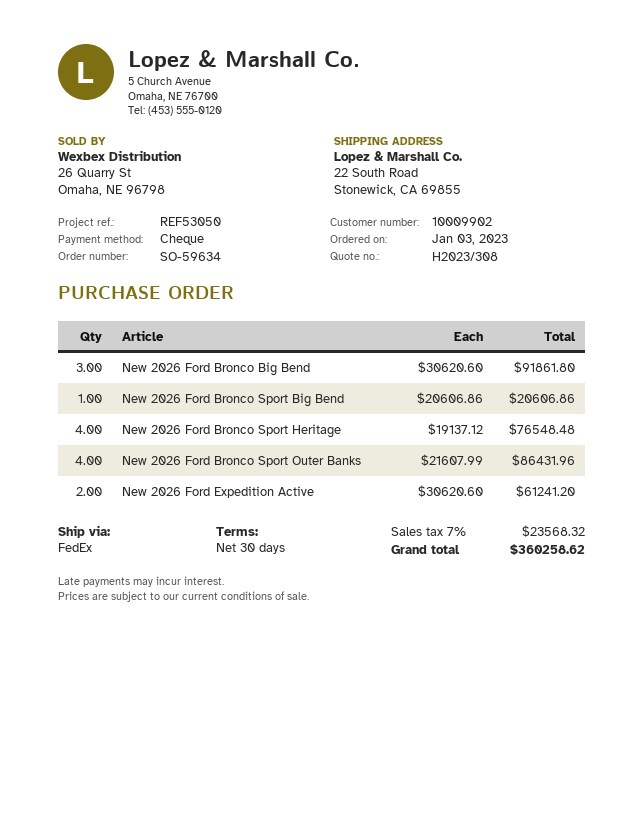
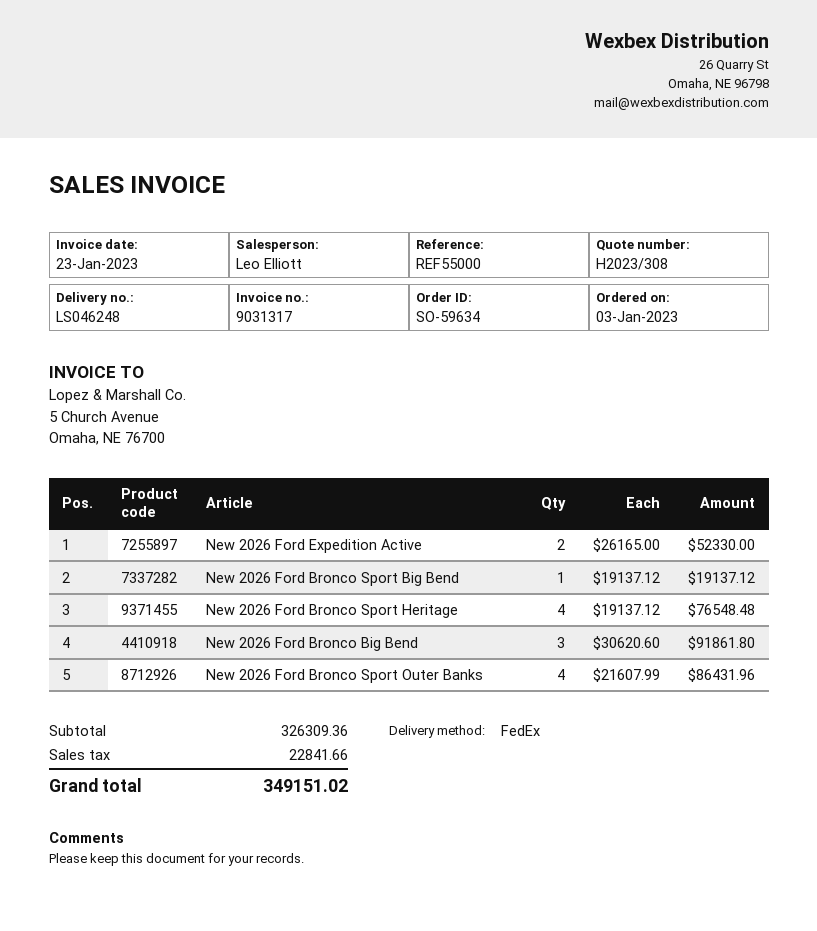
reference: REF53050 -> REF55000
New 2026 Ford Bronco Sport Big Bend: 1 x 20606.86 = 20606.86 -> 1 x 19137.12 = 19137.12
New 2026 Ford Expedition Active: 2 x 30620.60 = 61241.20 -> 2 x 26165.00 = 52330.00
tax: 23568.32 -> 22841.66
total: 360258.62 -> 349151.02

